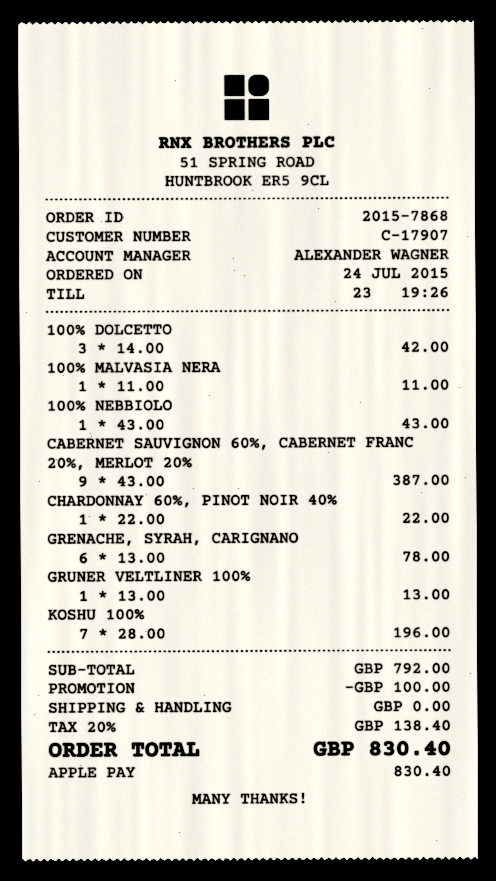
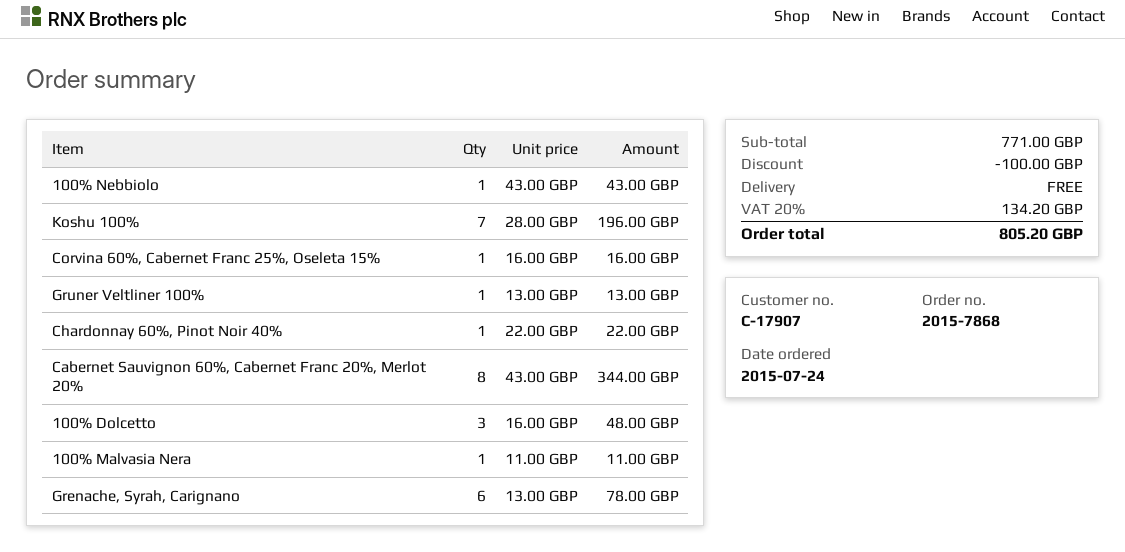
100% DOLCETTO: 3 x 14.00 = 42.00 -> 3 x 16.00 = 48.00
CABERNET SAUVIGNON 60%, CABERNET FRANC 20%, MERLOT 20%: 9 x 43.00 = 387.00 -> 8 x 43.00 = 344.00
Corvina 60%, Cabernet Franc 25%, Oseleta 15%: none -> 1 x 16.00 = 16.00
subtotal: 792.00 -> 771.00
tax: 20% = 138.40 -> 20% = 134.20
total: 830.40 -> 805.20

